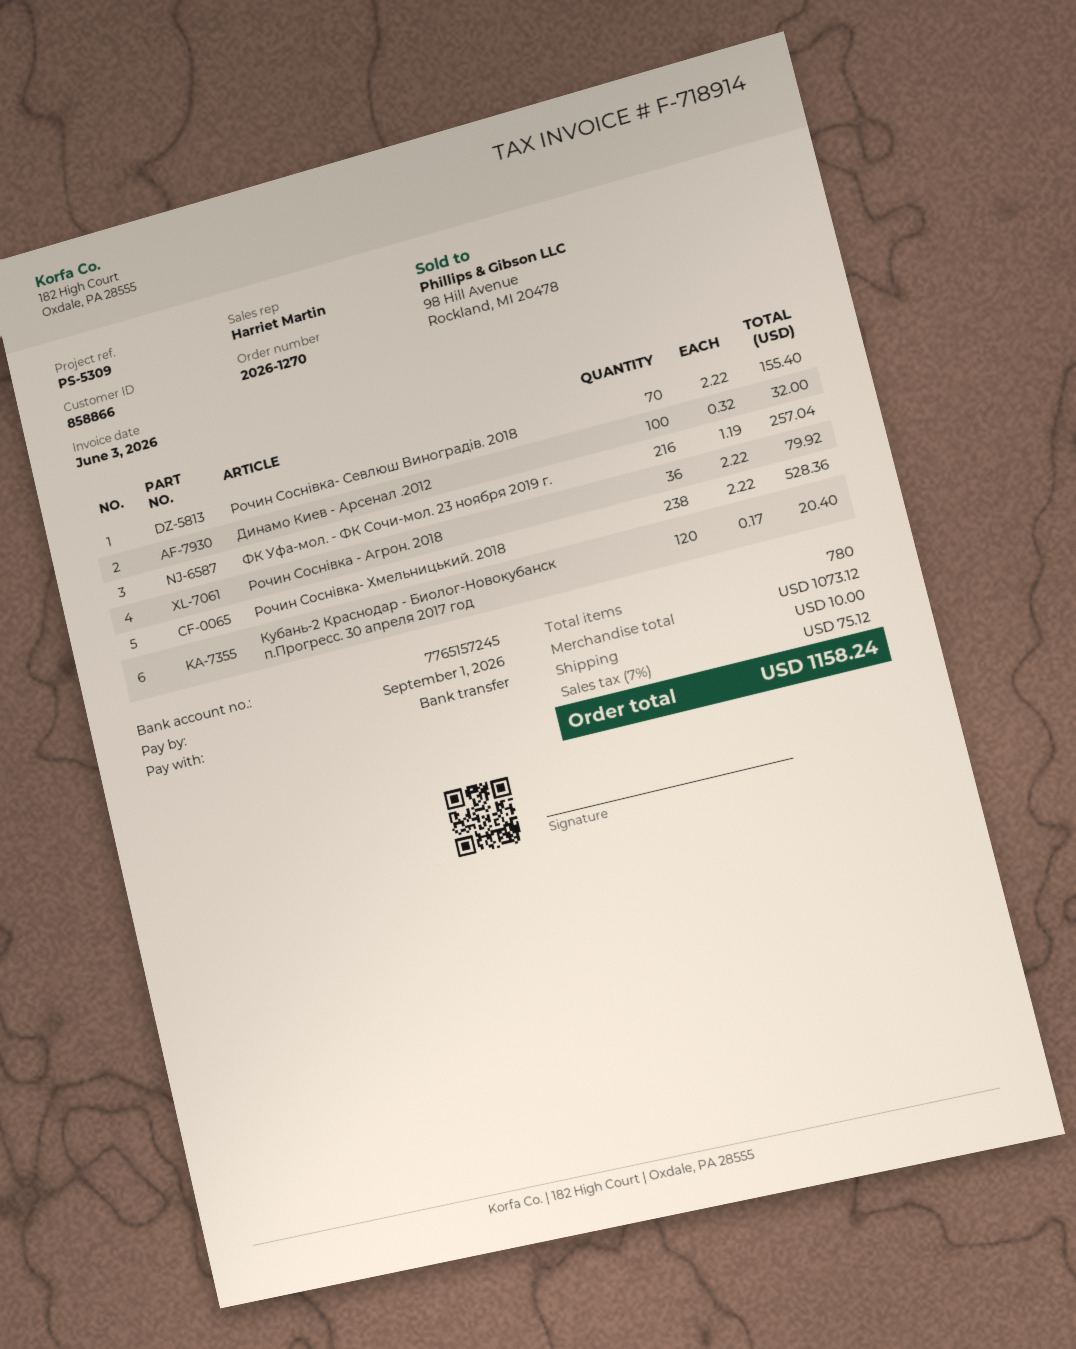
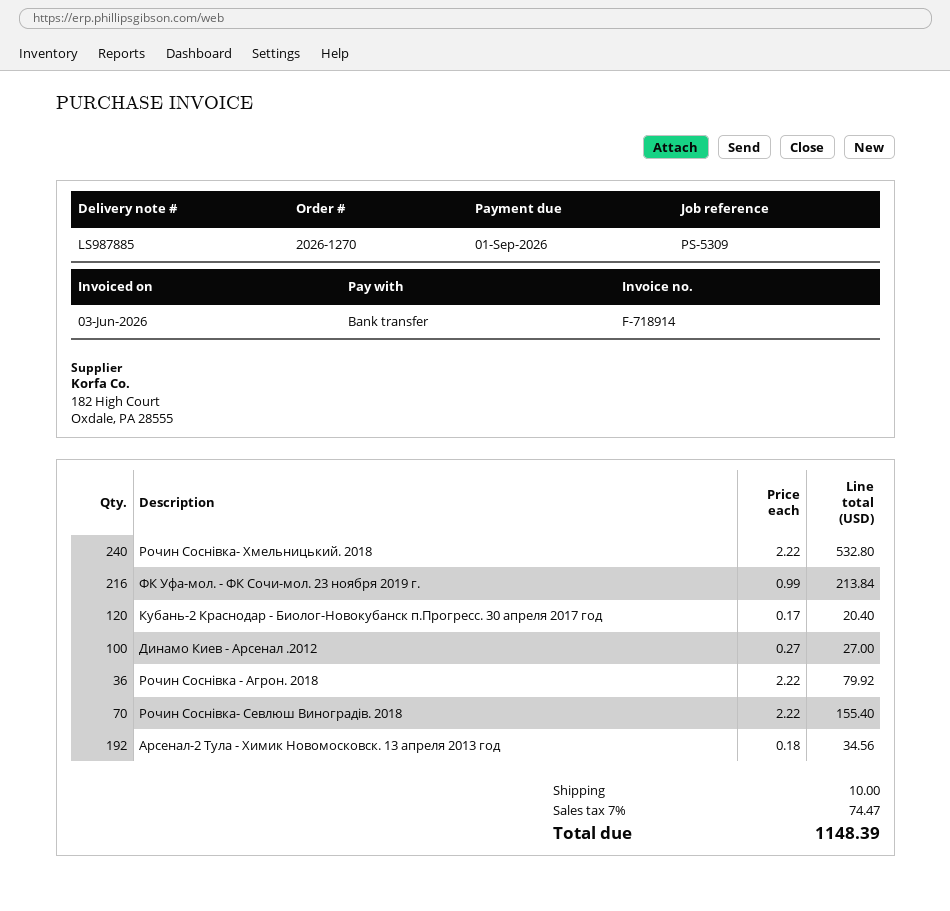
Динамо Киев - Арсенал .2012: 100 x 0.32 = 32.00 -> 100 x 0.27 = 27.00
ФК Уфа-мол. - ФК Сочи-мол. 23 ноября 2019 г.: 216 x 1.19 = 257.04 -> 216 x 0.99 = 213.84
Рочин Соснівка- Хмельницький. 2018: 238 x 2.22 = 528.36 -> 240 x 2.22 = 532.80
Арсенал-2 Тула - Химик Новомосковск. 13 апреля 2013 год: none -> 192 x 0.18 = 34.56
tax: 7% = 75.12 -> 7% = 74.47
total: 1158.24 -> 1148.39

